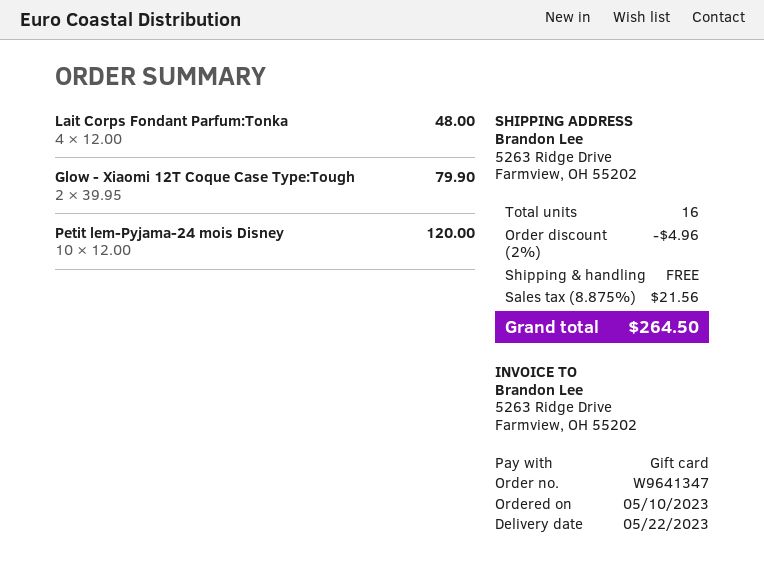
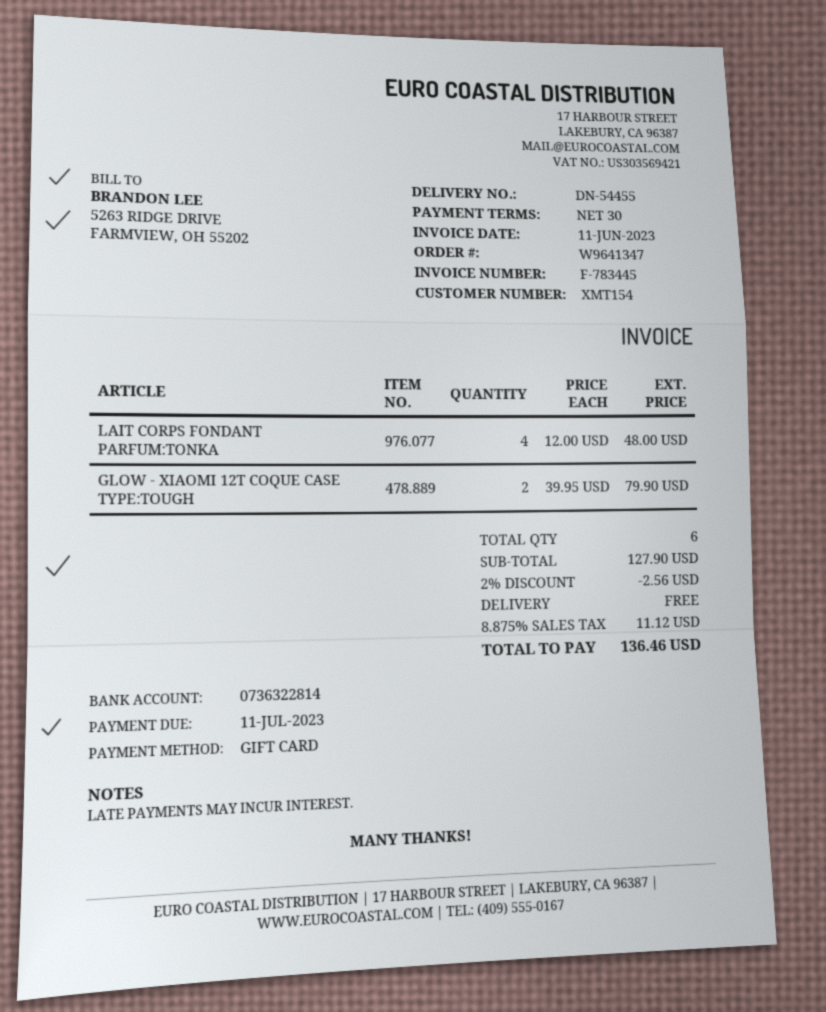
Petit lem-Pyjama-24 mois Disney: 10 x 12.00 = 120.00 -> none
total quantity: 16 -> 6
discount: 2% = 4.96 -> 2% = 2.56
tax: 8.875% = 21.56 -> 8.875% = 11.12
total: 264.50 -> 136.46

